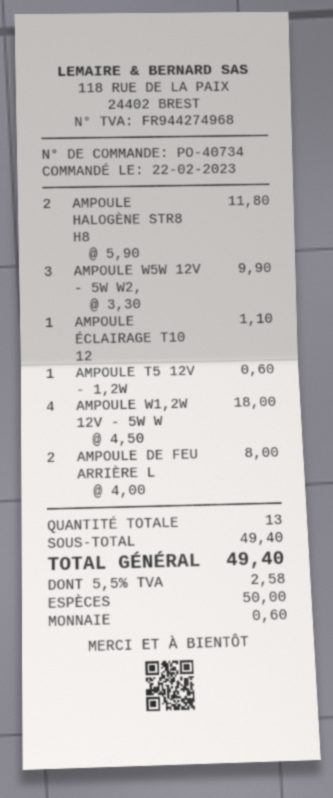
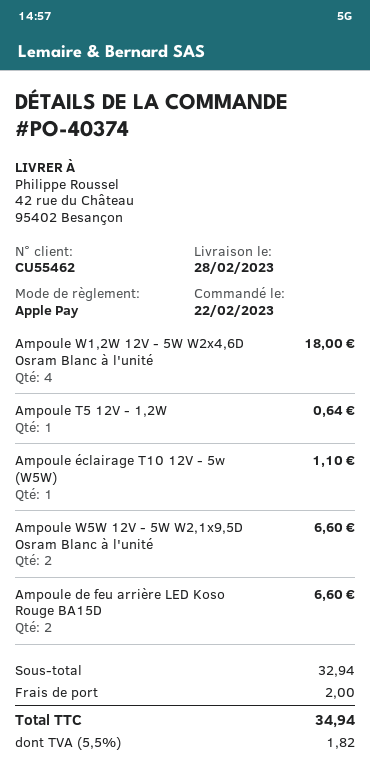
order number: PO-40734 -> PO-40374
payment method: cash -> Apple Pay
AMPOULE HALOGÈNE STR8 H8: 2 for 11.80 -> none
AMPOULE W5W 12V - 5W W2,: 3 for 9.90 -> 2 for 6.60
AMPOULE T5 12V - 1,2W: 1 for 0.60 -> 1 for 0.64
AMPOULE DE FEU ARRIÈRE L: 2 for 8.00 -> 2 for 6.60
subtotal: 49.40 -> 32.94
shipping: none -> 2.00
tax: 5.5% = 2.58 -> 5.5% = 1.82
total: 49.40 -> 34.94

